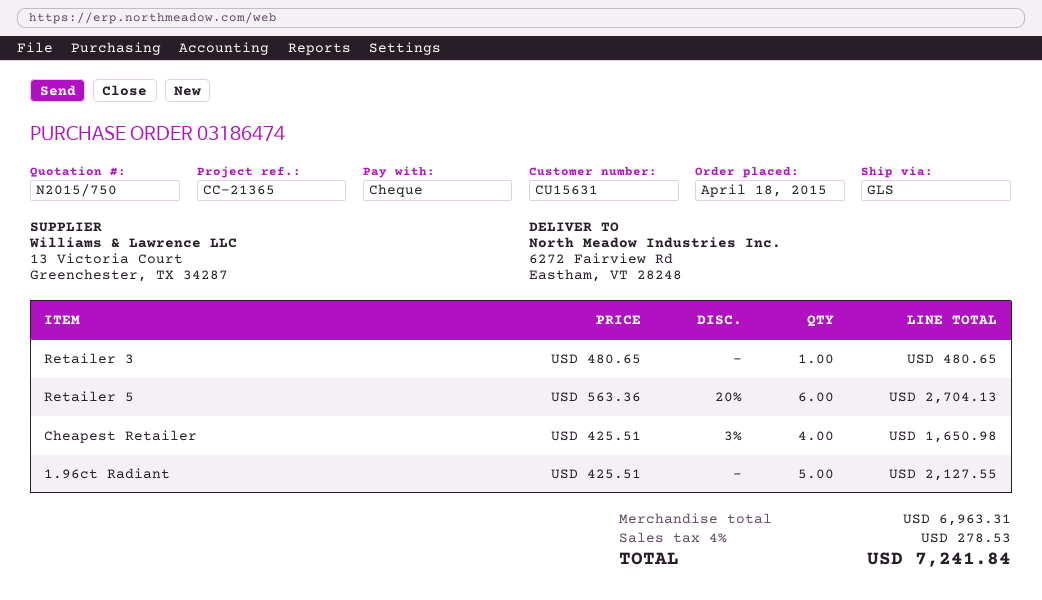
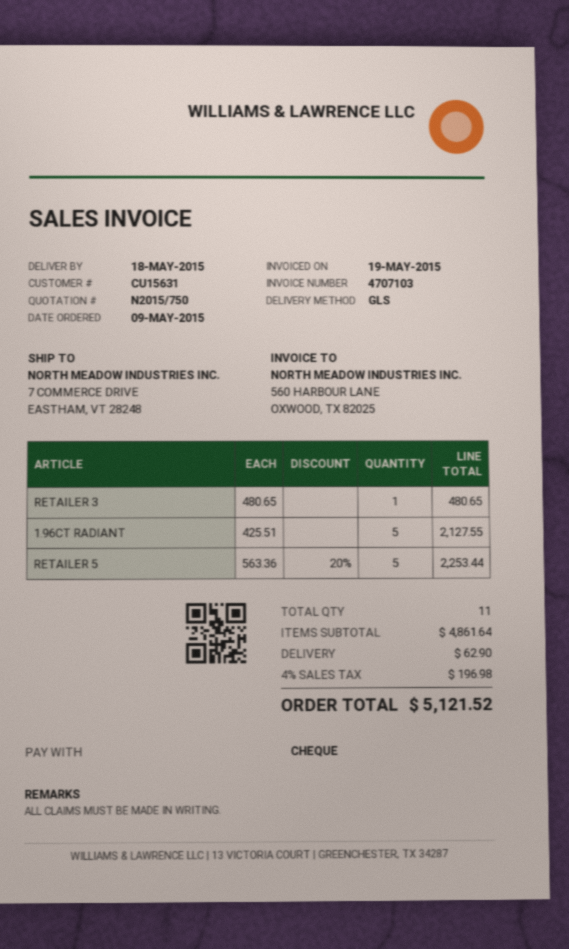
order date: 2015-04-18 -> 2015-05-09
ship to: 6272 Fairview Rd, Eastham, VT 28248 -> 7 COMMERCE DRIVE, EASTHAM, VT 28248
Retailer 5: 6 x 563.36 - 20% = 2704.13 -> 5 x 563.36 - 20% = 2253.44
Cheapest Retailer: 4 x 425.51 - 3% = 1650.98 -> none
subtotal: 6963.31 -> 4861.64
shipping: none -> 62.90
tax: 4% = 278.53 -> 4% = 196.98
total: 7241.84 -> 5121.52

